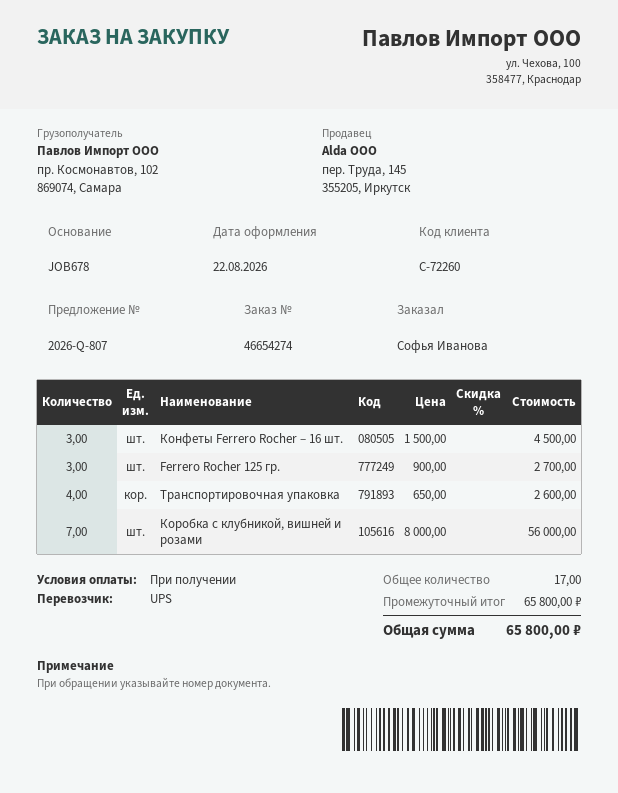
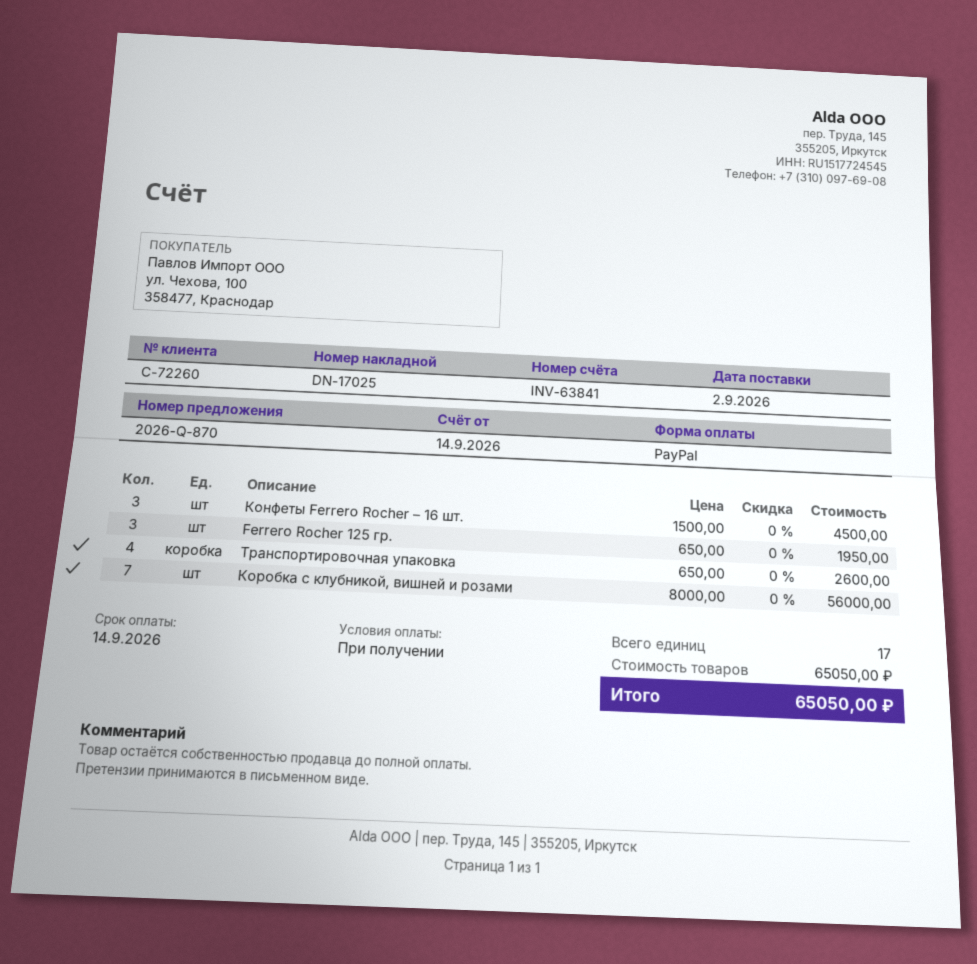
quote number: 2026-Q-807 -> 2026-Q-870
Ferrero Rocher 125 гр.: 3 x 900.00 = 2700.00 -> 3 x 650.00 = 1950.00
subtotal: 65800.00 -> 65050.00
total: 65800.00 -> 65050.00

